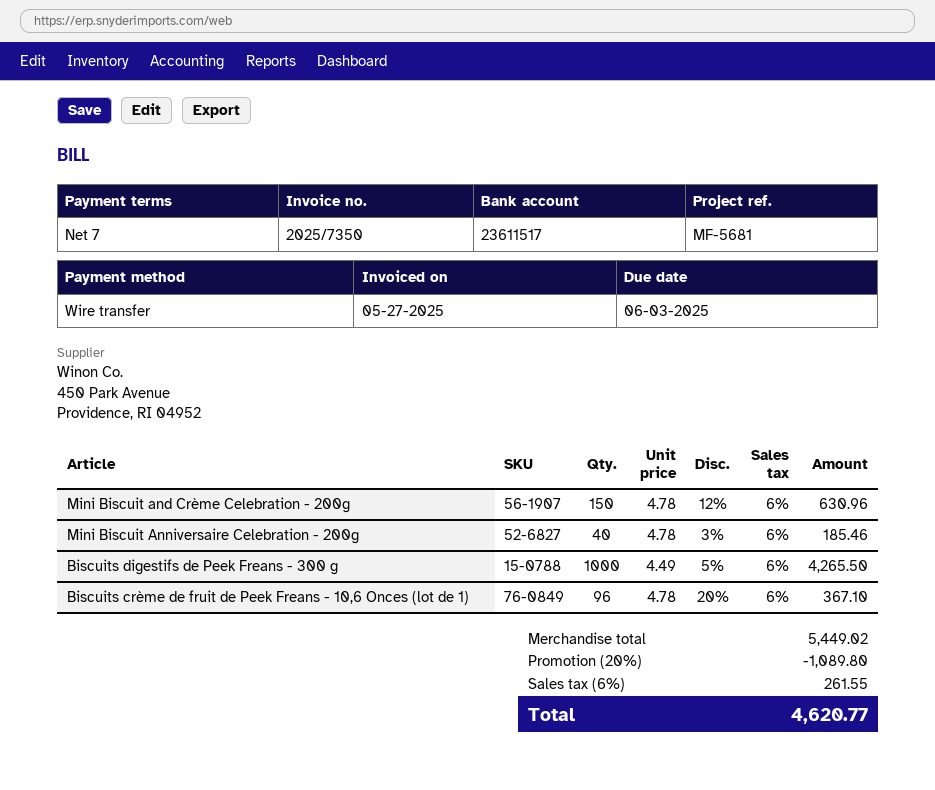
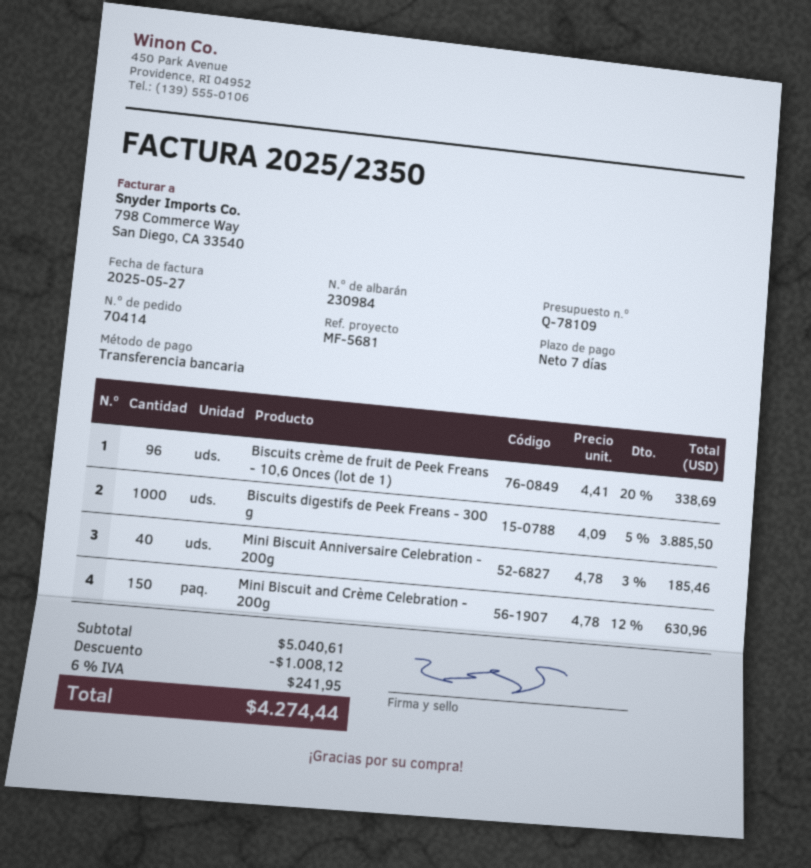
invoice number: 2025/7350 -> 2025/2350
Biscuits digestifs de Peek Freans - 300 g: 1000 x 4.49 - 5% = 4265.50 -> 1000 x 4.09 - 5% = 3885.50
Biscuits crème de fruit de Peek Freans - 10,6 Onces (lot de 1): 96 x 4.78 - 20% = 367.10 -> 96 x 4.41 - 20% = 338.69
subtotal: 5449.02 -> 5040.61
discount: 1089.80 -> 1008.12
tax: 6% = 261.55 -> 6% = 241.95
total: 4620.77 -> 4274.44

